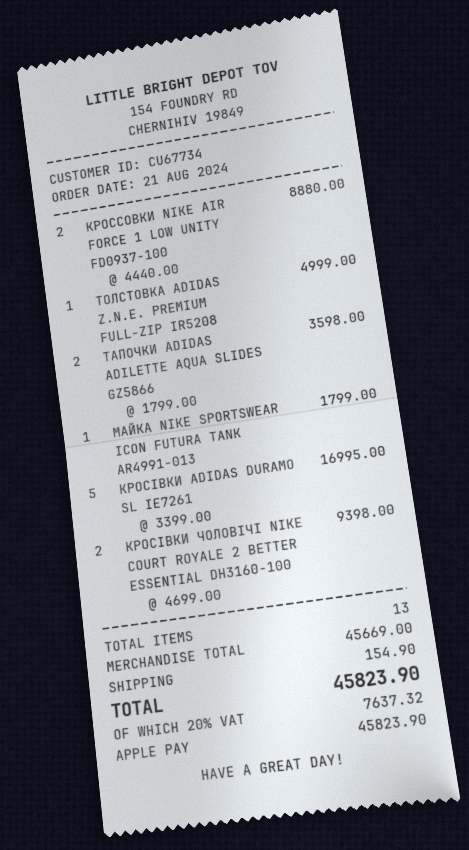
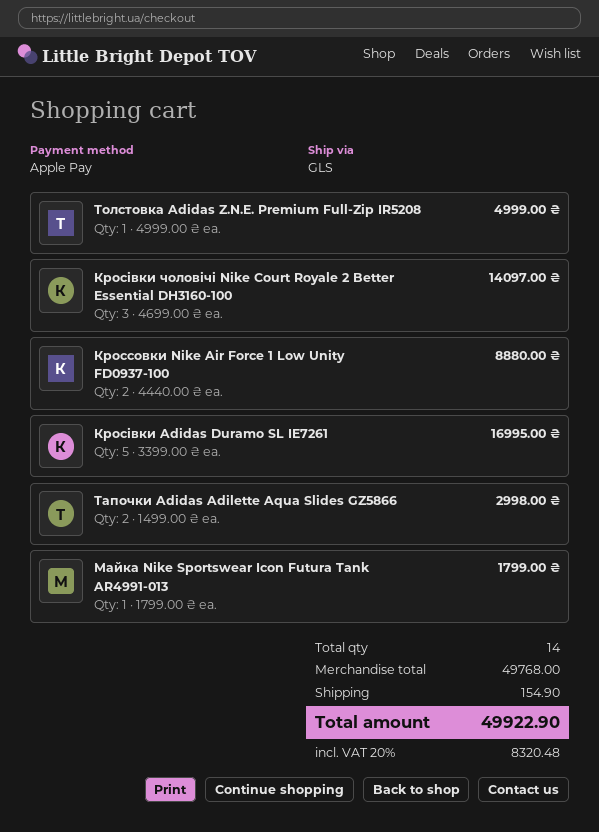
ТАПОЧКИ ADIDAS ADILETTE AQUA SLIDES GZ5866: 2 x 1799.00 = 3598.00 -> 2 x 1499.00 = 2998.00
КРОСІВКИ ЧОЛОВІЧІ NIKE COURT ROYALE 2 BETTER ESSENTIAL DH3160-100: 2 x 4699.00 = 9398.00 -> 3 x 4699.00 = 14097.00
total quantity: 13 -> 14
subtotal: 45669.00 -> 49768.00
tax: 20% = 7637.32 -> 20% = 8320.48
total: 45823.90 -> 49922.90

